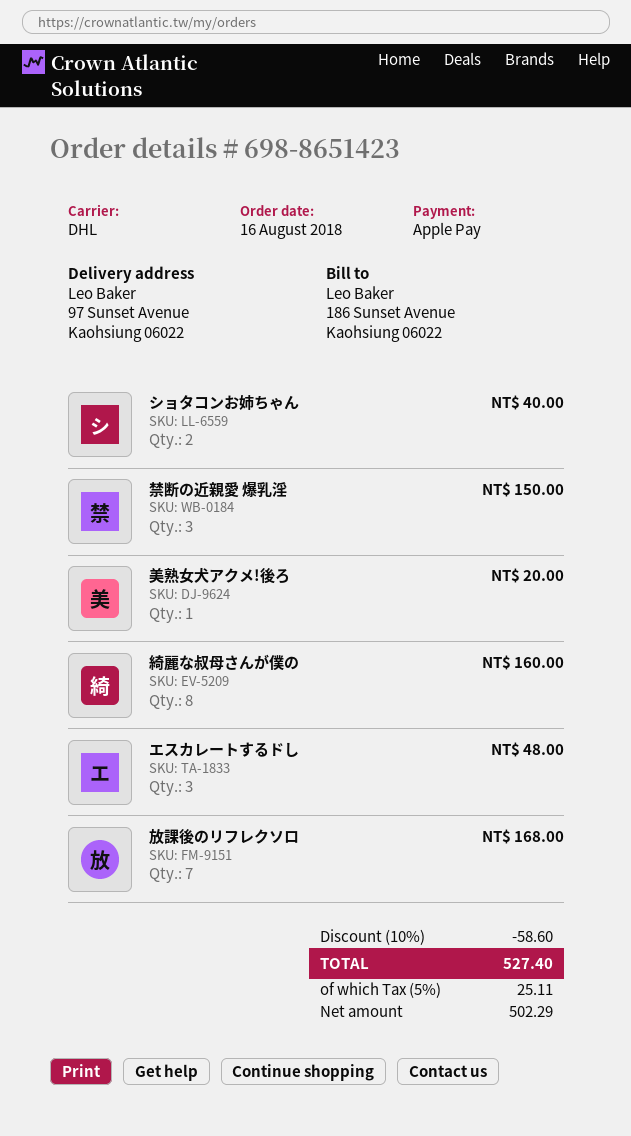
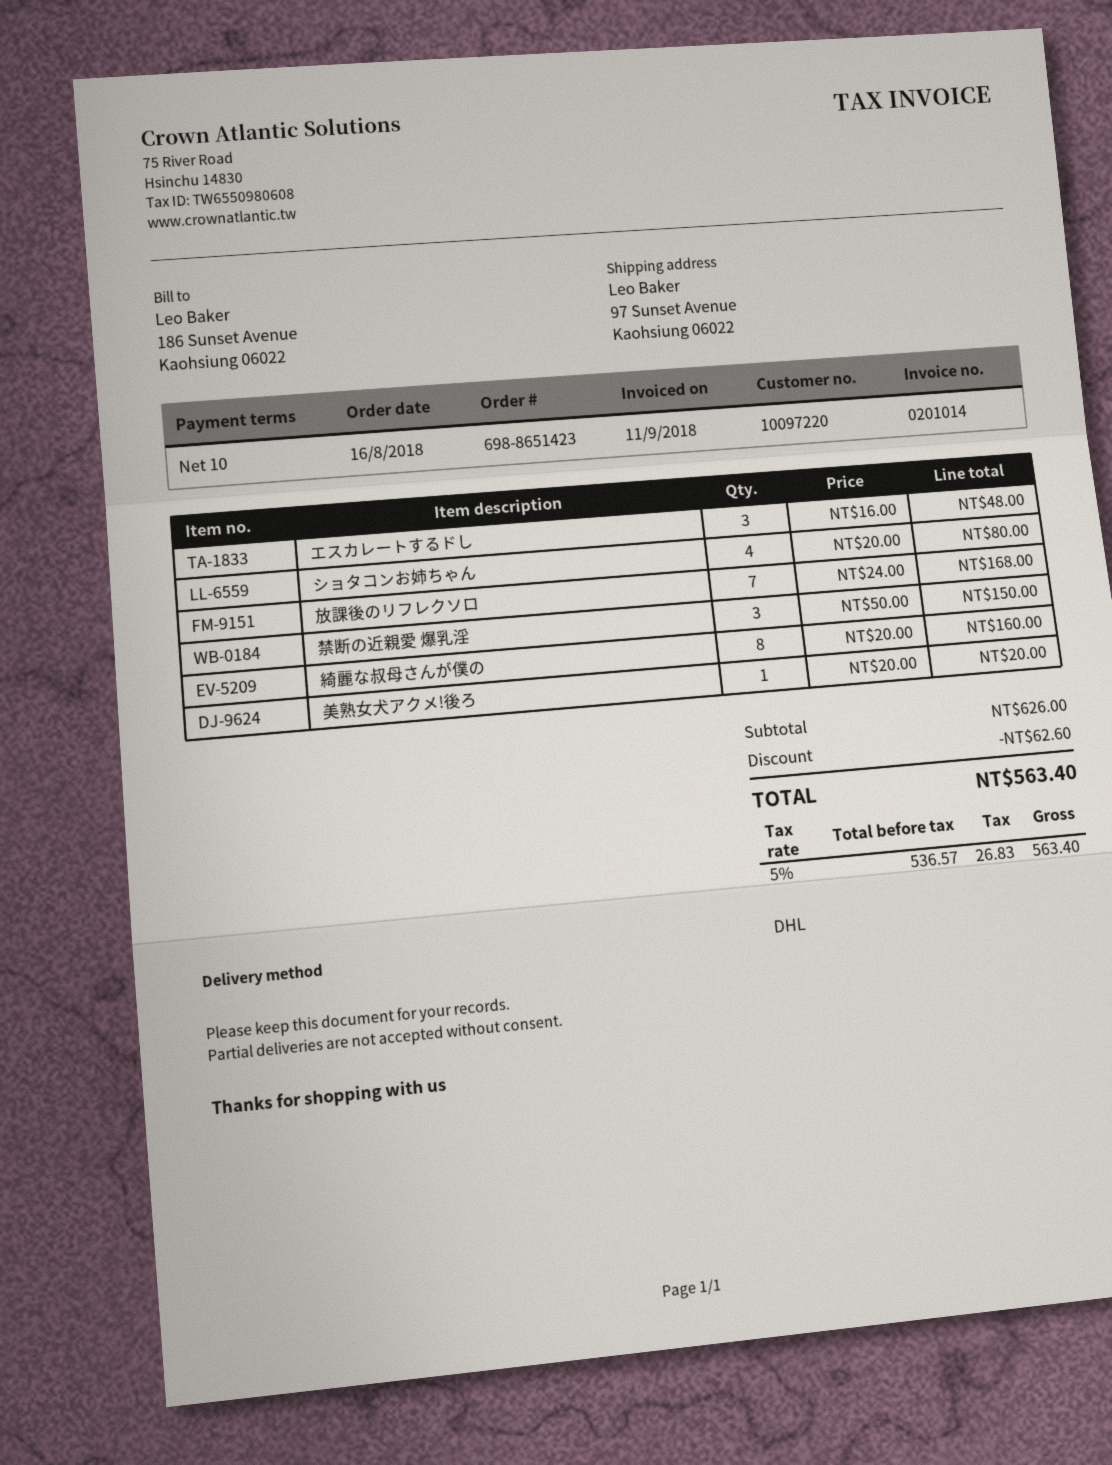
ショタコンお姉ちゃん: 2 for 40.00 -> 4 for 80.00
discount: 58.60 -> 62.60
net: 502.29 -> 536.57
tax: 5% = 25.11 -> 5% = 26.83
total: 527.40 -> 563.40

